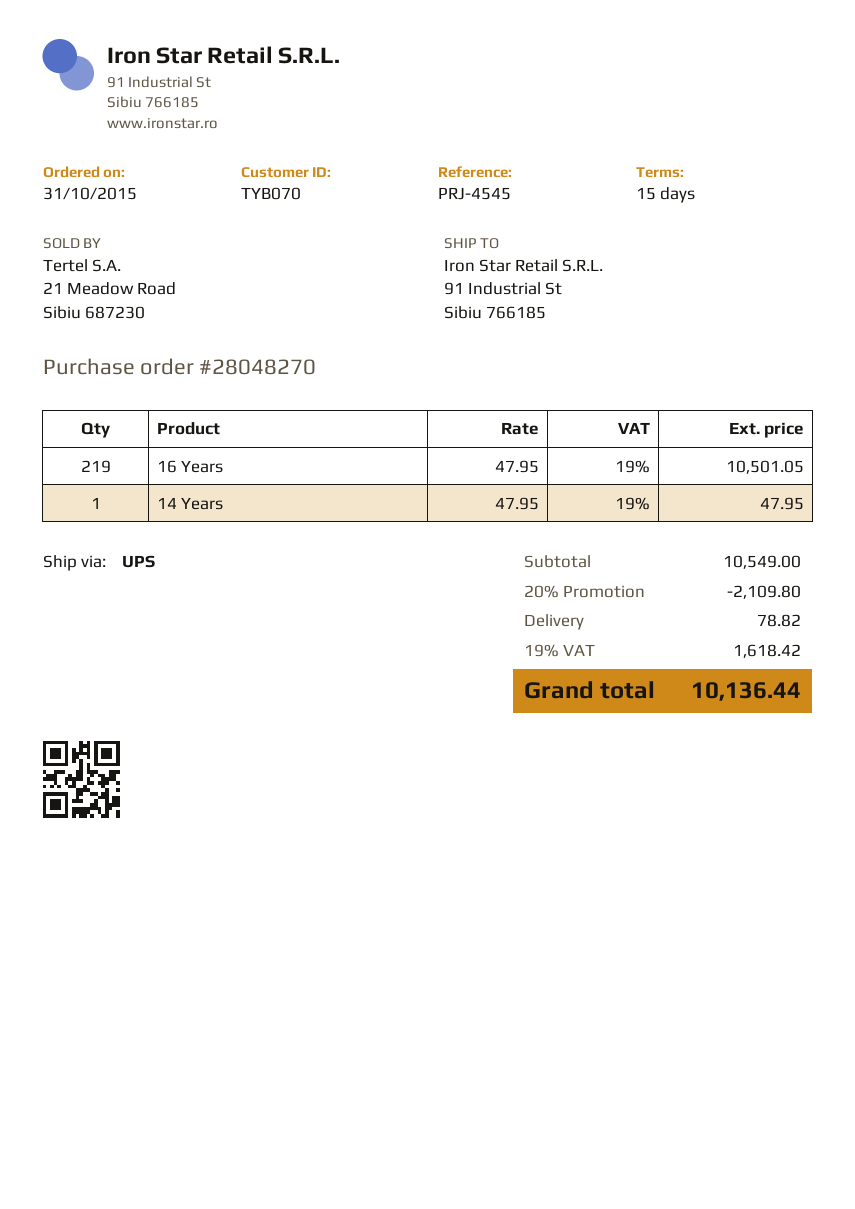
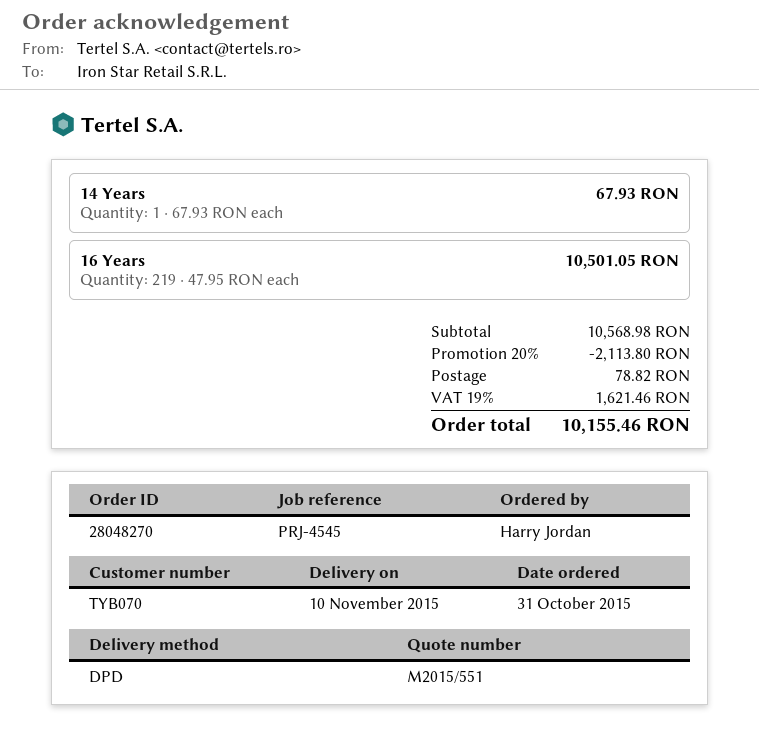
shipping method: UPS -> DPD
14 Years: 1 x 47.95 = 47.95 -> 1 x 67.93 = 67.93
subtotal: 10549.00 -> 10568.98
discount: 20% = 2109.80 -> 20% = 2113.80
tax: 19% = 1618.42 -> 19% = 1621.46
total: 10136.44 -> 10155.46

